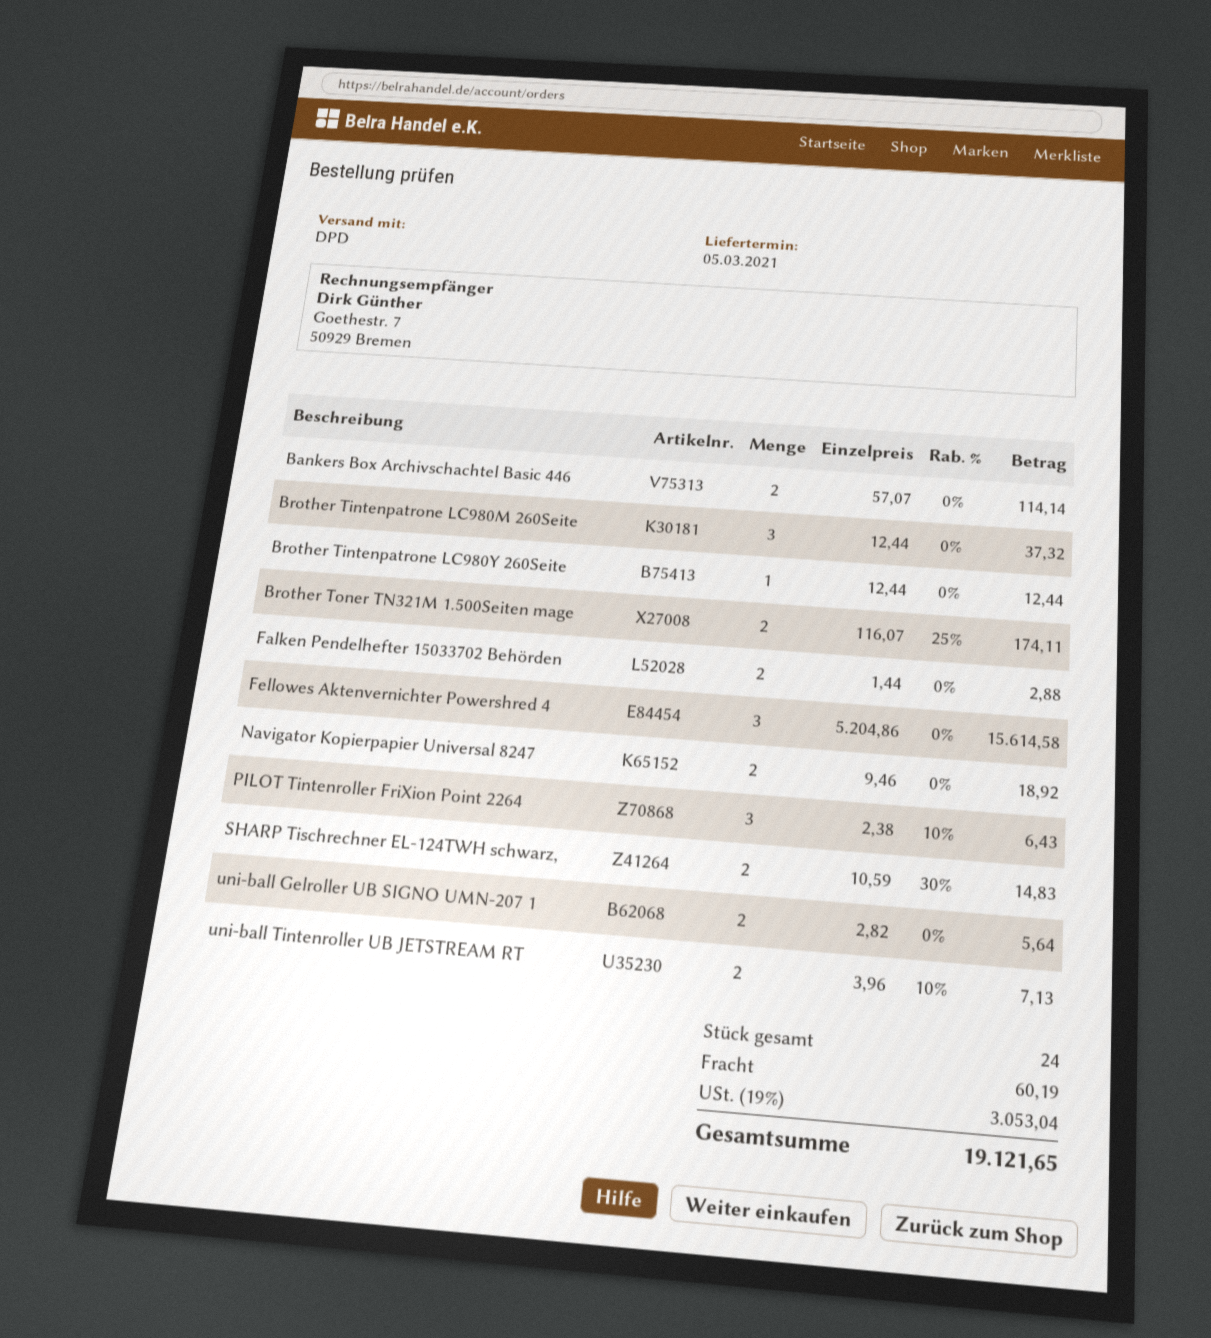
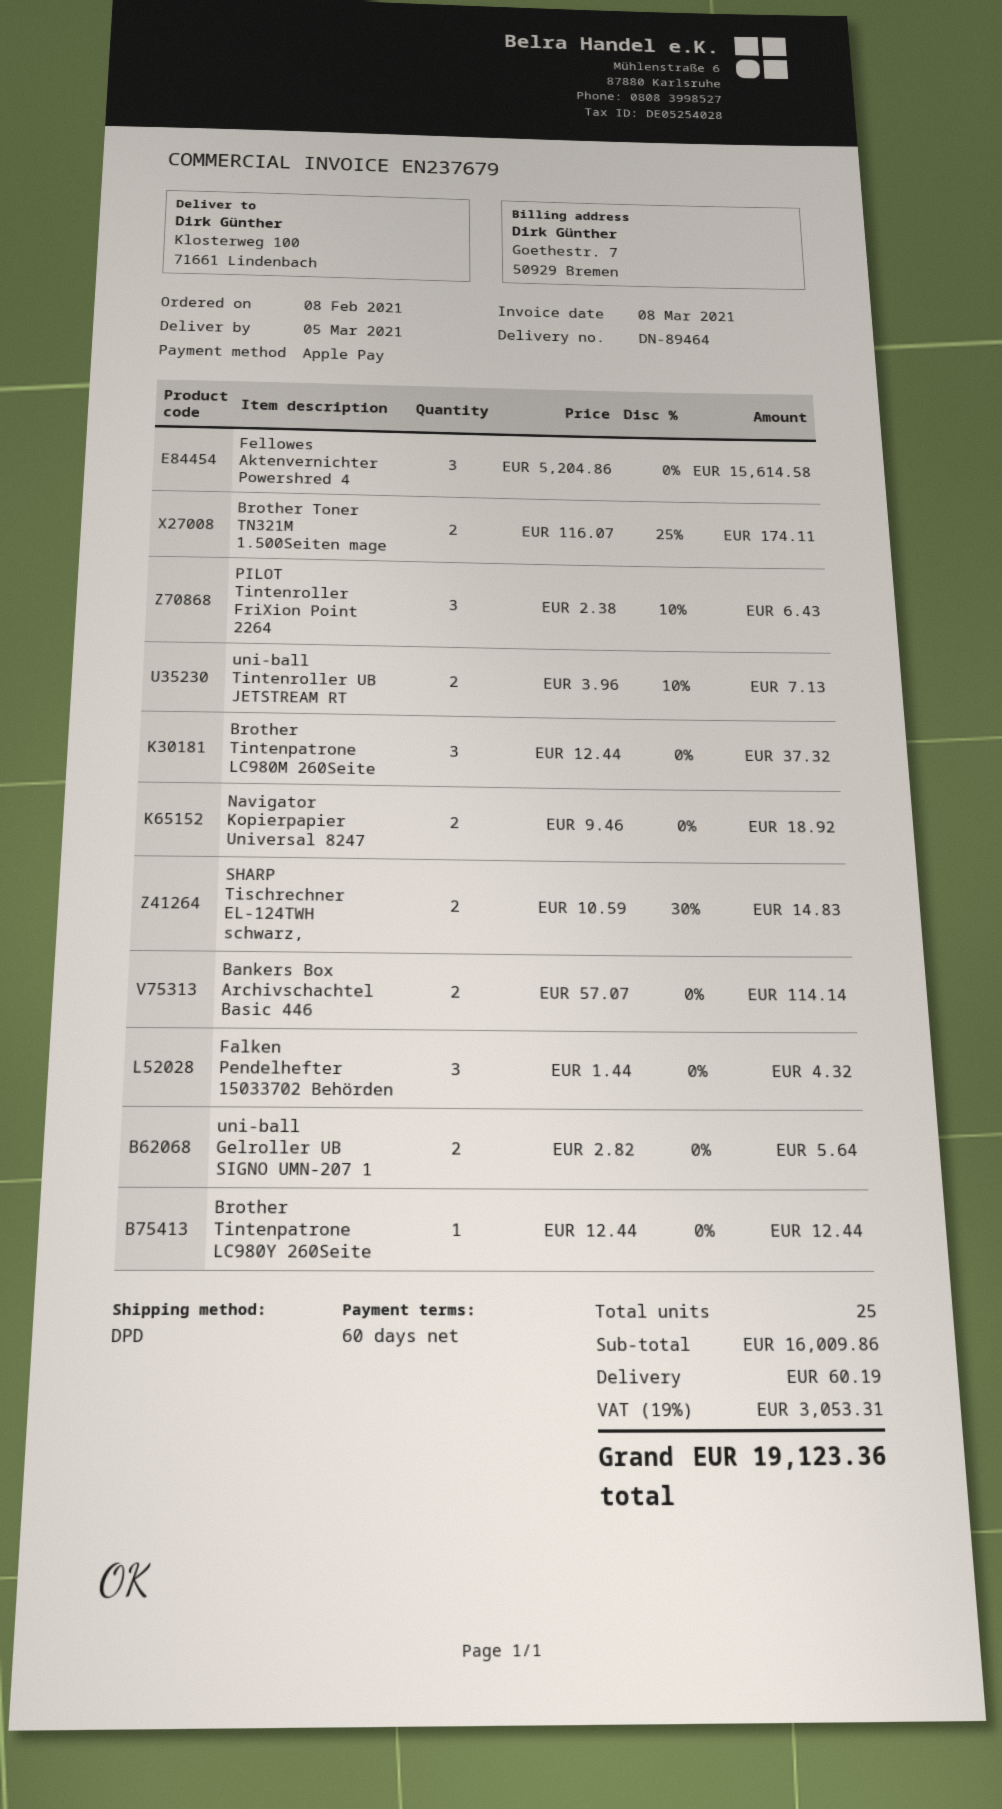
Falken Pendelhefter 15033702 Behörden: 2 x 1.44 = 2.88 -> 3 x 1.44 = 4.32
total quantity: 24 -> 25
tax: 19% = 3053.04 -> 19% = 3053.31
total: 19121.65 -> 19123.36

